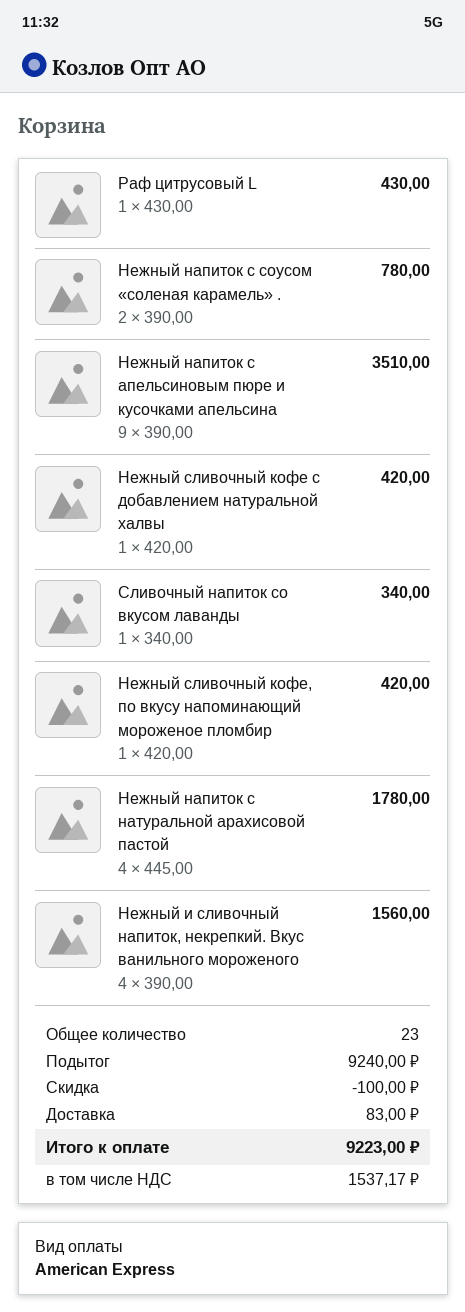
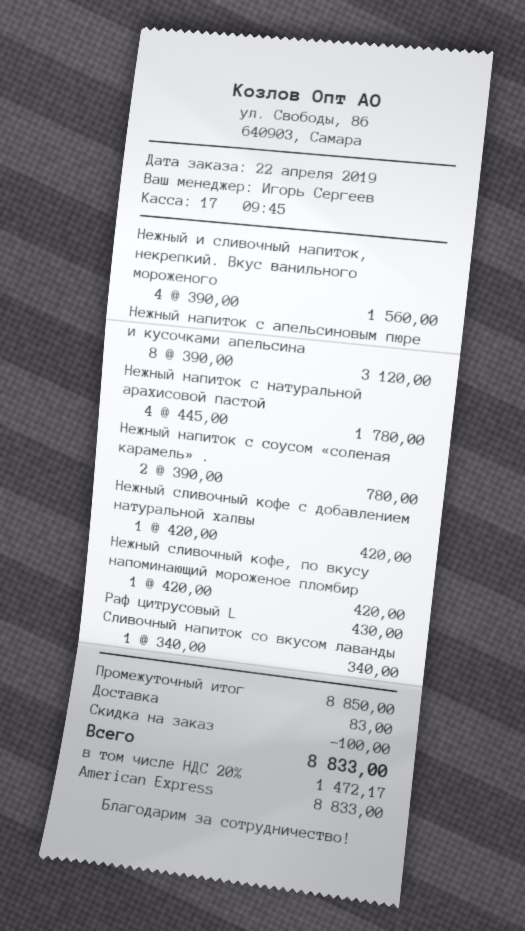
Нежный напиток с апельсиновым пюре и кусочками апельсина: 9 x 390.00 = 3510.00 -> 8 x 390.00 = 3120.00
subtotal: 9240.00 -> 8850.00
tax: 1537.17 -> 1472.17
total: 9223.00 -> 8833.00

